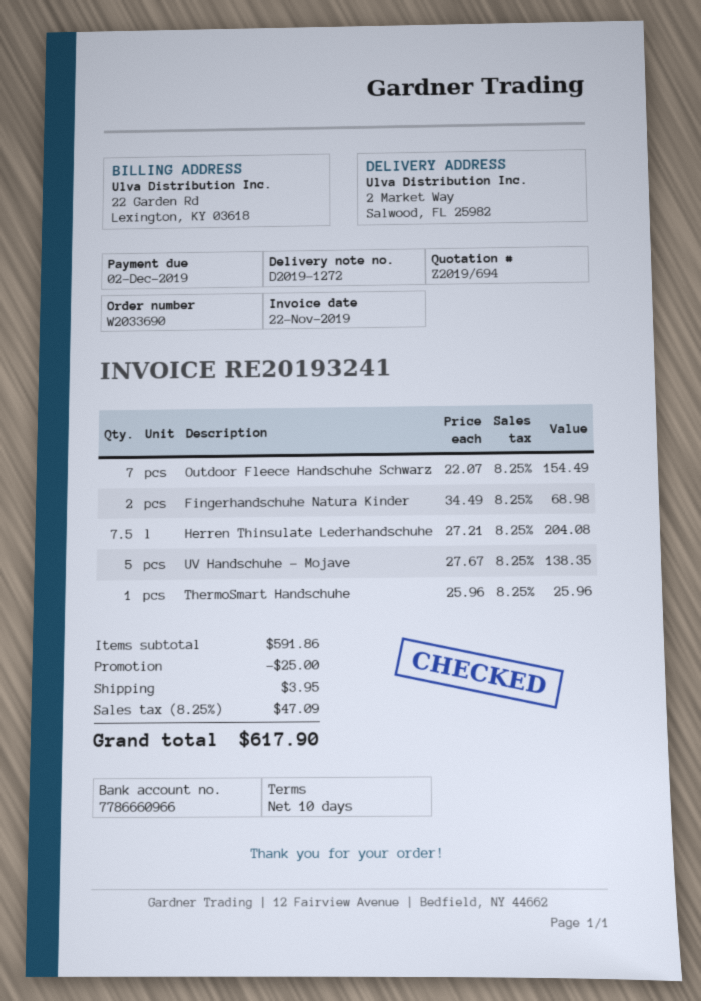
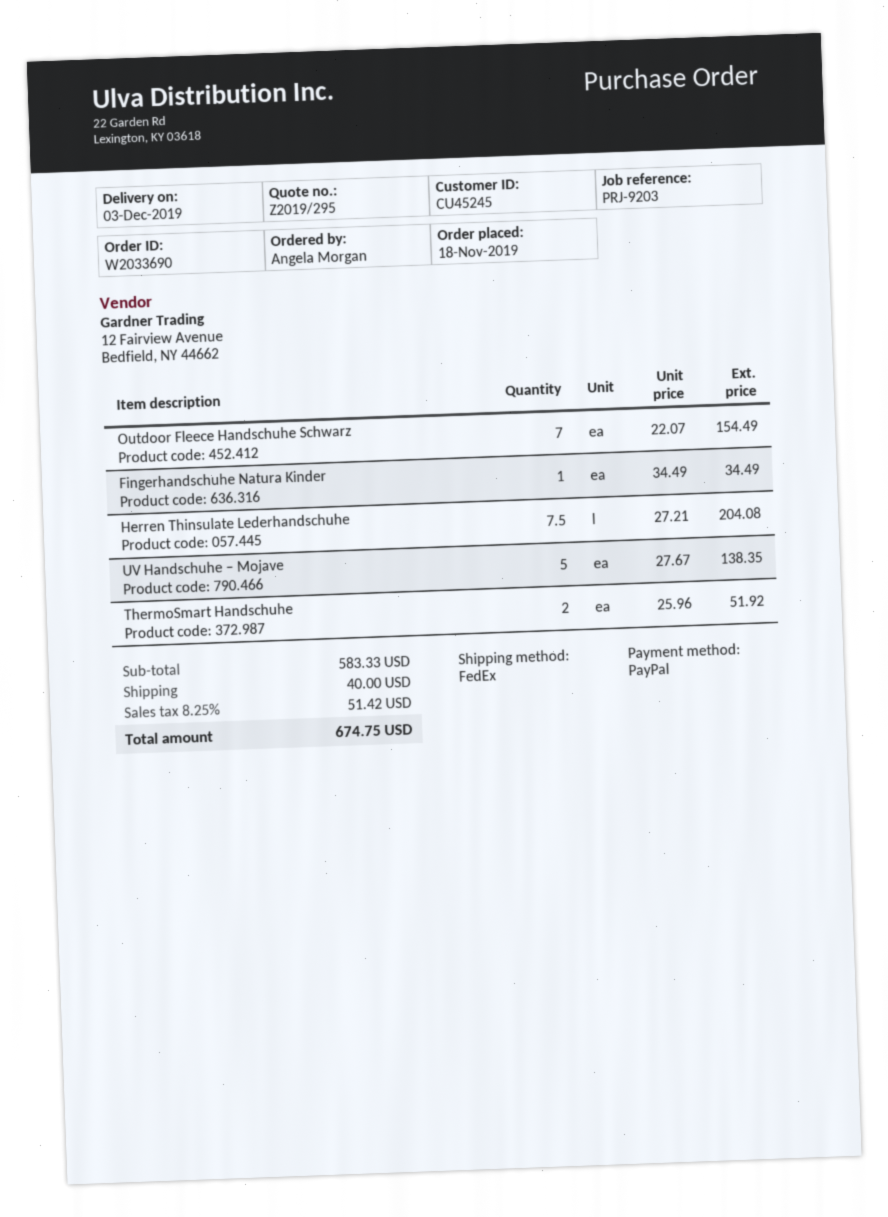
quote number: Z2019/694 -> Z2019/295
Fingerhandschuhe Natura Kinder: 2 x 34.49 = 68.98 -> 1 x 34.49 = 34.49
ThermoSmart Handschuhe: 1 x 25.96 = 25.96 -> 2 x 25.96 = 51.92
subtotal: 591.86 -> 583.33
discount: 25.00 -> none
shipping: 3.95 -> 40.00
tax: 8.25% = 47.09 -> 8.25% = 51.42
total: 617.90 -> 674.75

